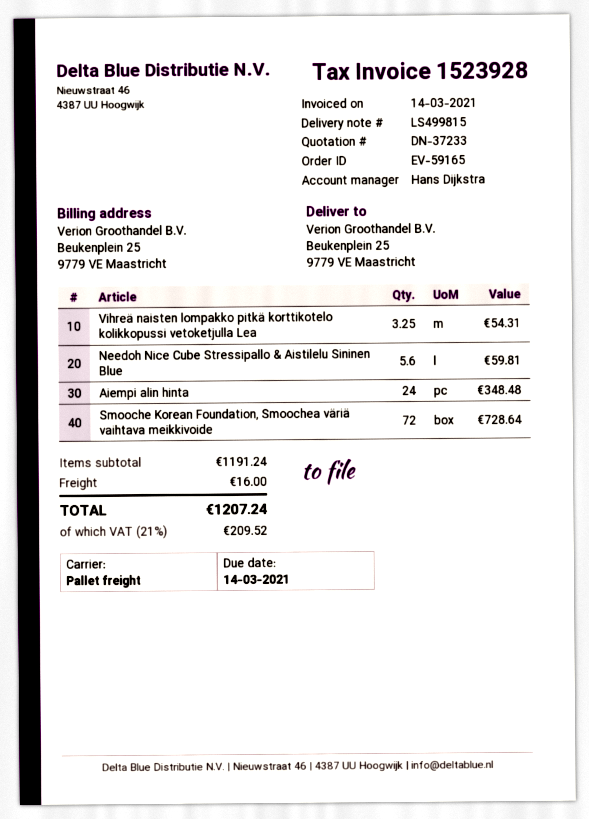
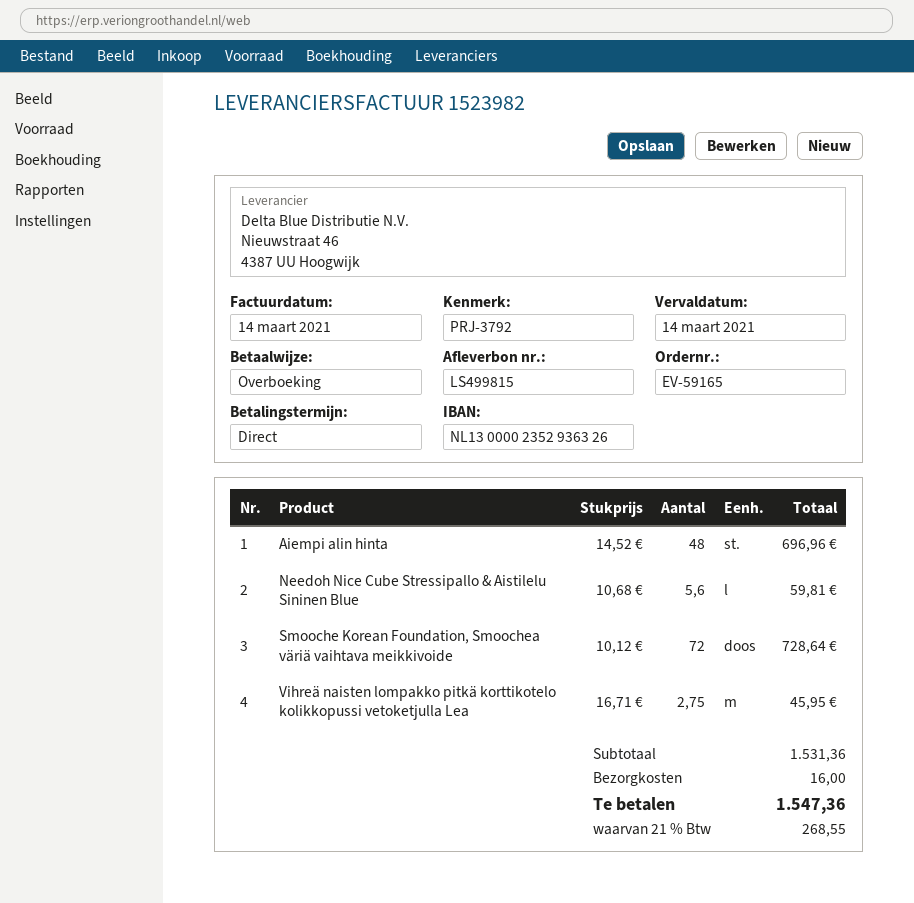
invoice number: 1523928 -> 1523982
Vihreä naisten lompakko pitkä korttikotelo kolikkopussi vetoketjulla Lea: 3.25 for 54.31 -> 2.75 for 45.95
Aiempi alin hinta: 24 for 348.48 -> 48 for 696.96
subtotal: 1191.24 -> 1531.36
tax: 21% = 209.52 -> 21% = 268.55
total: 1207.24 -> 1547.36

